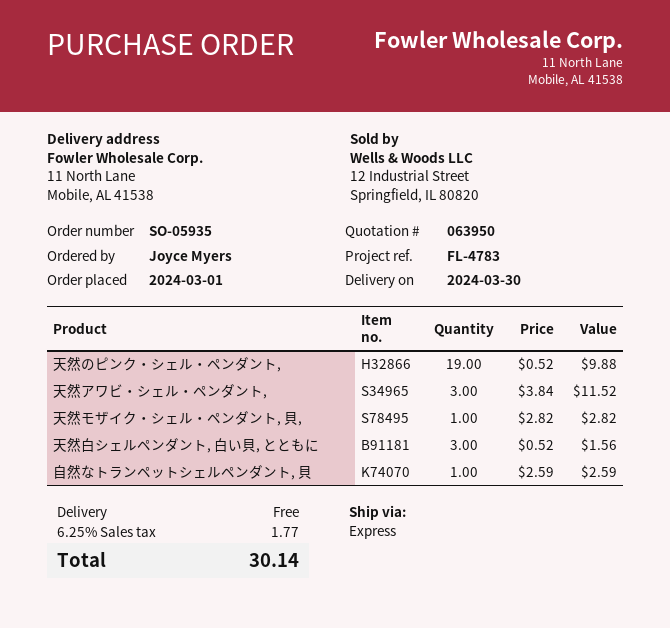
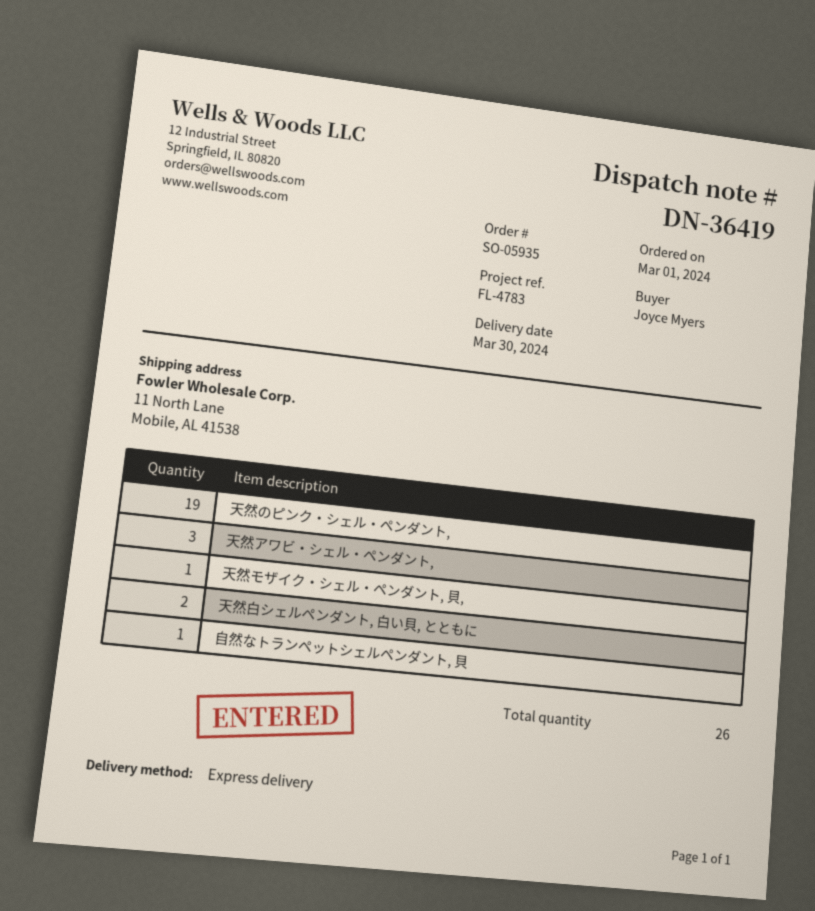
天然白シェルペンダント, 白い貝, とともに: 3 -> 2

